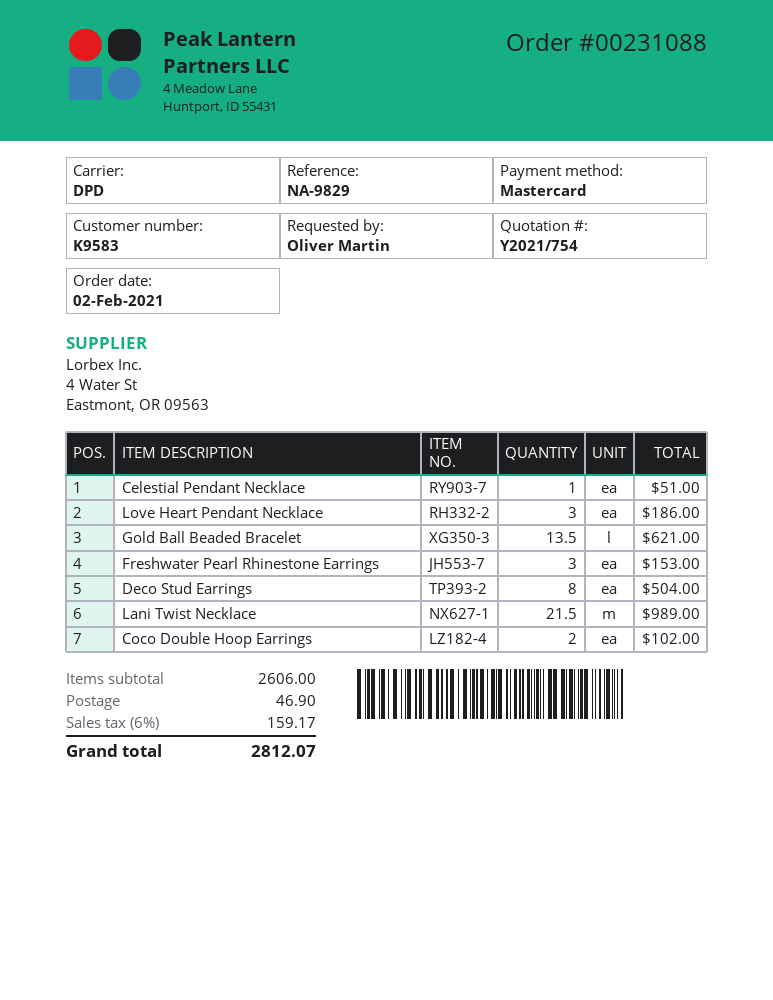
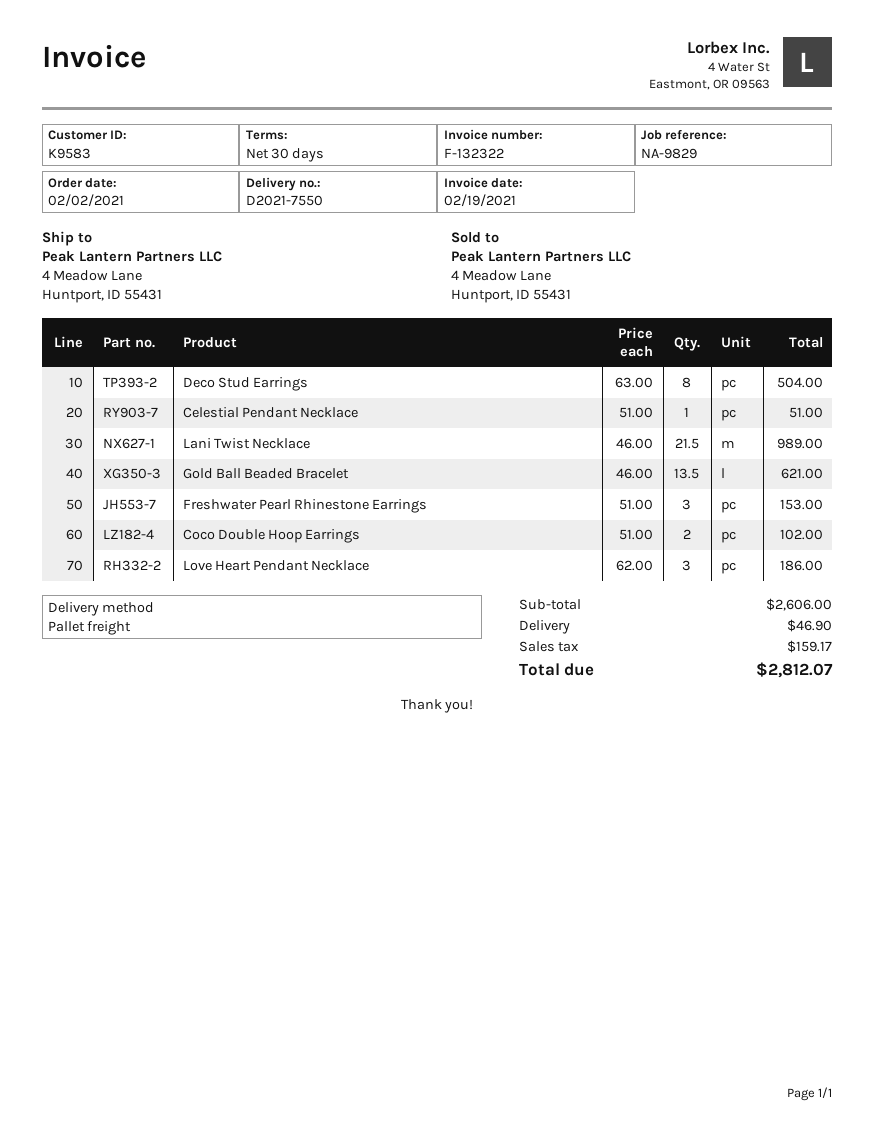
shipping method: DPD -> pallet freight

